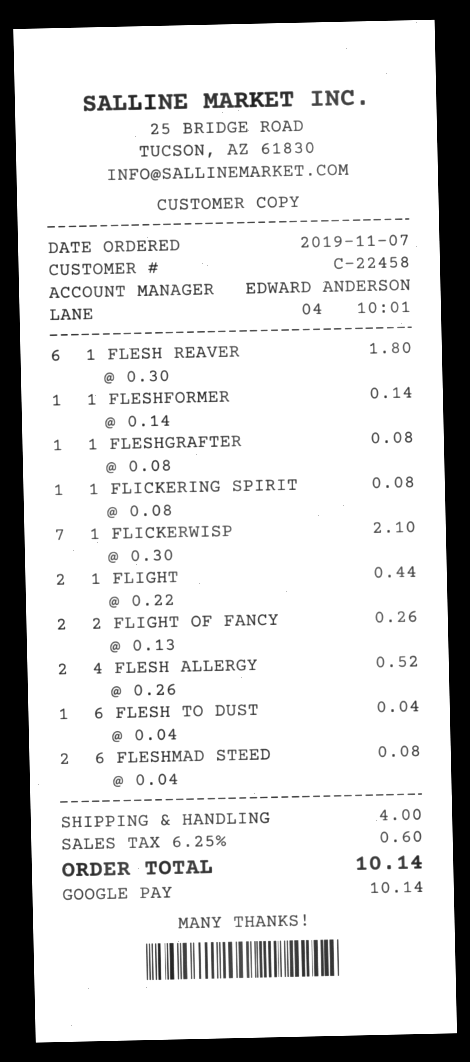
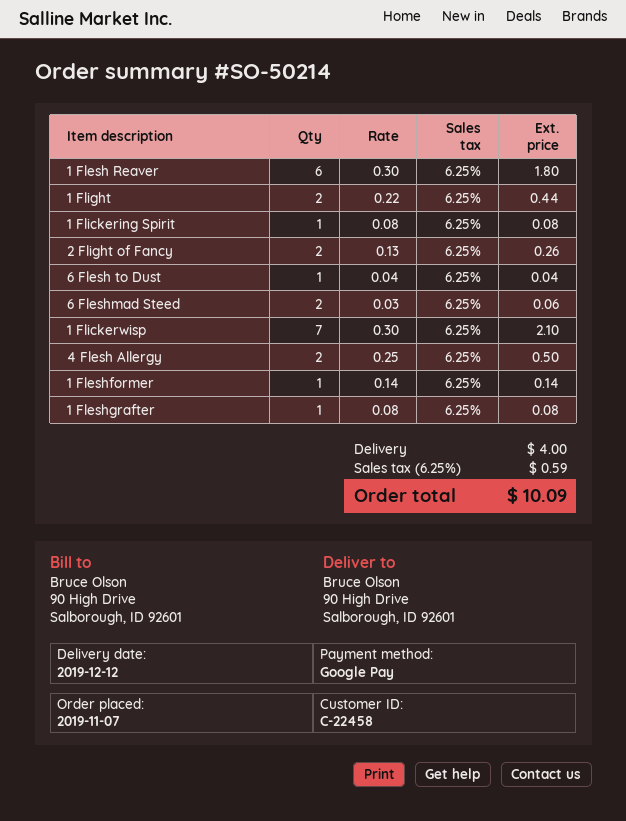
4 FLESH ALLERGY: 2 x 0.26 = 0.52 -> 2 x 0.25 = 0.50
6 FLESHMAD STEED: 2 x 0.04 = 0.08 -> 2 x 0.03 = 0.06
tax: 6.25% = 0.60 -> 6.25% = 0.59
total: 10.14 -> 10.09

